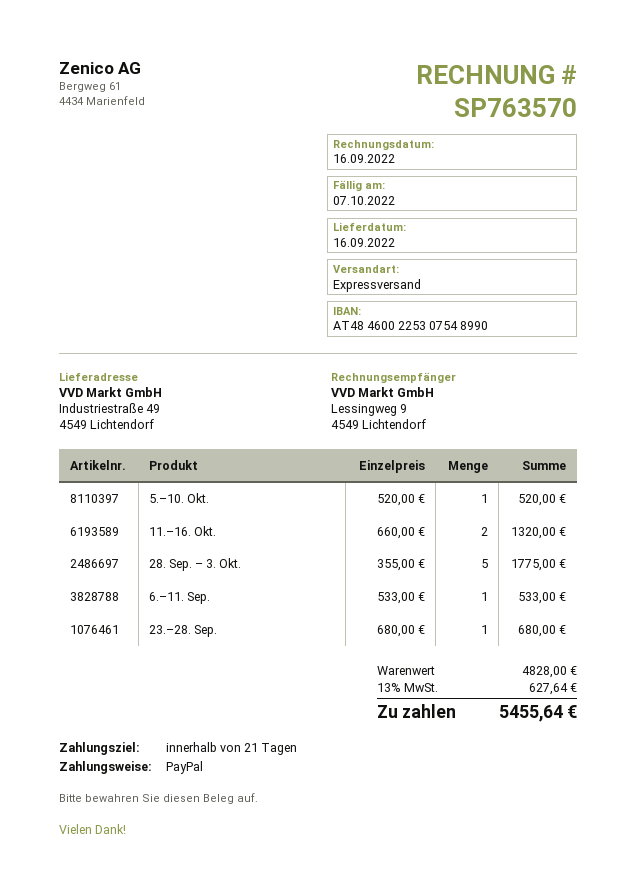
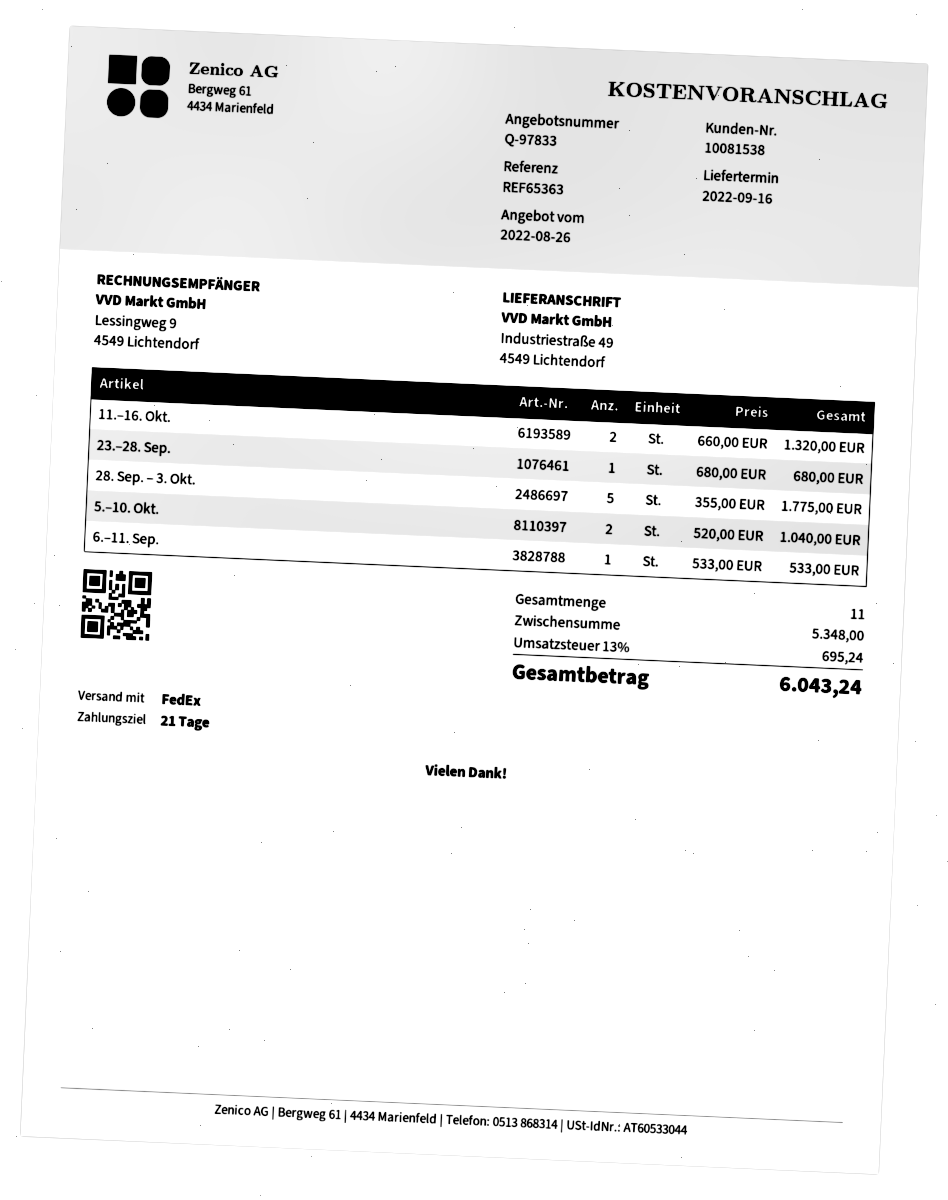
shipping method: express -> FedEx
5.–10. Okt.: 1 x 520.00 = 520.00 -> 2 x 520.00 = 1040.00
subtotal: 4828.00 -> 5348.00
tax: 13% = 627.64 -> 13% = 695.24
total: 5455.64 -> 6043.24

